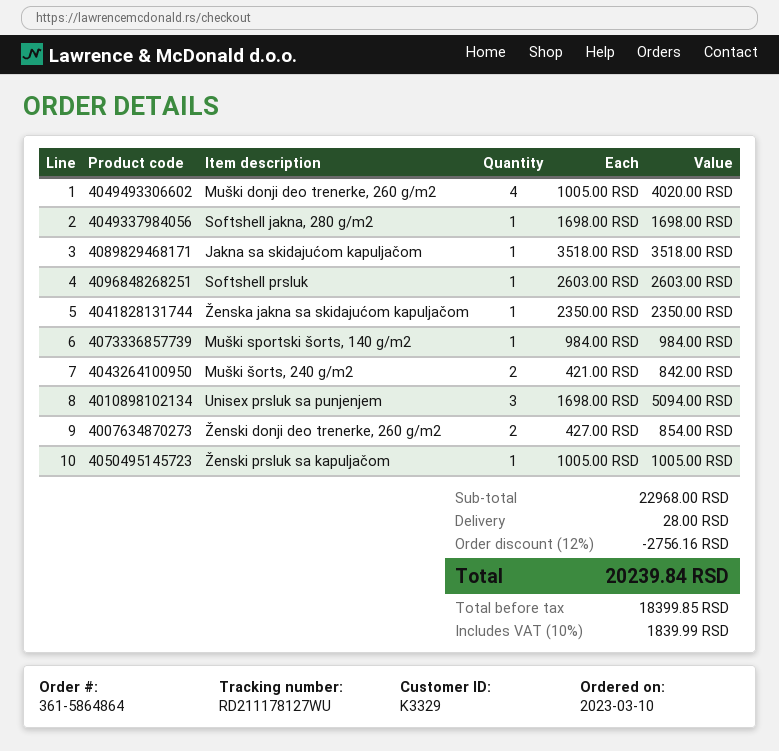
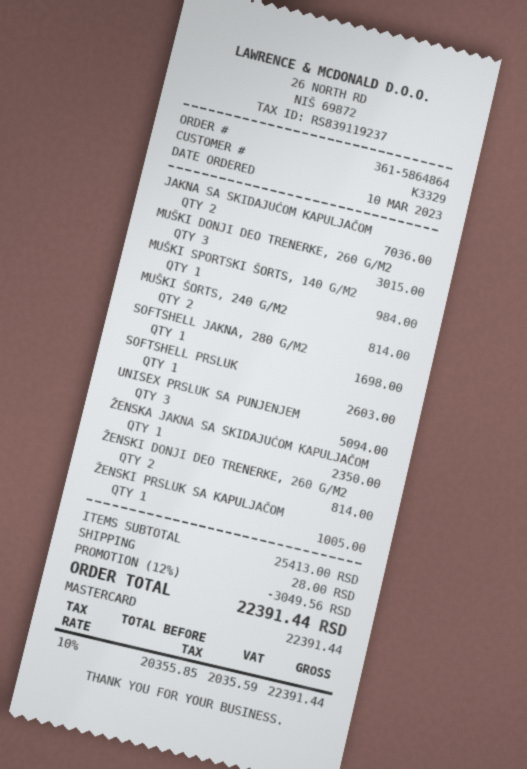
Muški donji deo trenerke, 260 g/m2: 4 for 4020.00 -> 3 for 3015.00
Jakna sa skidajućom kapuljačom: 1 for 3518.00 -> 2 for 7036.00
Muški šorts, 240 g/m2: 2 for 842.00 -> 2 for 814.00
Ženski donji deo trenerke, 260 g/m2: 2 for 854.00 -> 2 for 814.00
subtotal: 22968.00 -> 25413.00
discount: 12% = 2756.16 -> 12% = 3049.56
net: 18399.85 -> 20355.85
tax: 10% = 1839.99 -> 10% = 2035.59
total: 20239.84 -> 22391.44

